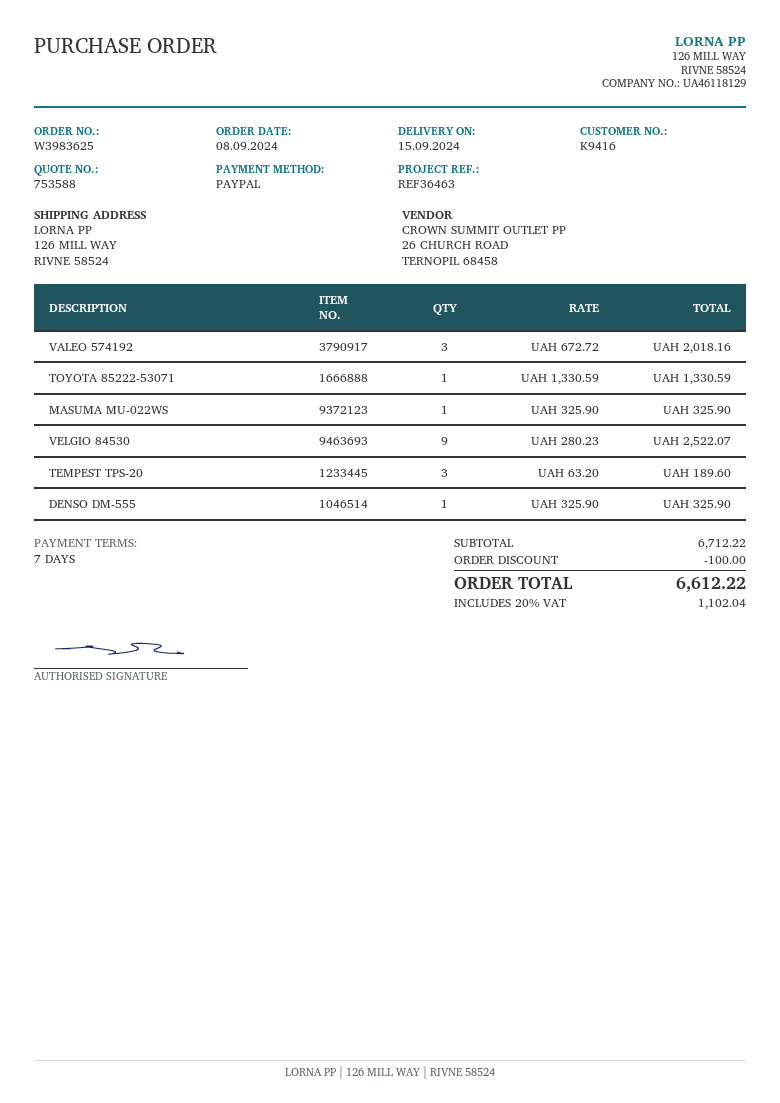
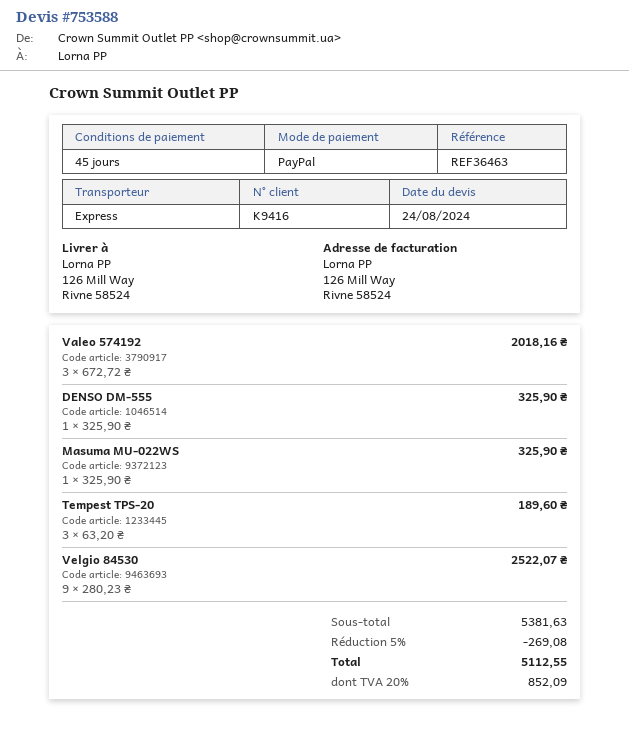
payment terms: 7 days -> 45 days
TOYOTA 85222-53071: 1 x 1330.59 = 1330.59 -> none
subtotal: 6712.22 -> 5381.63
discount: 100.00 -> 269.08
tax: 20% = 1102.04 -> 20% = 852.09
total: 6612.22 -> 5112.55

